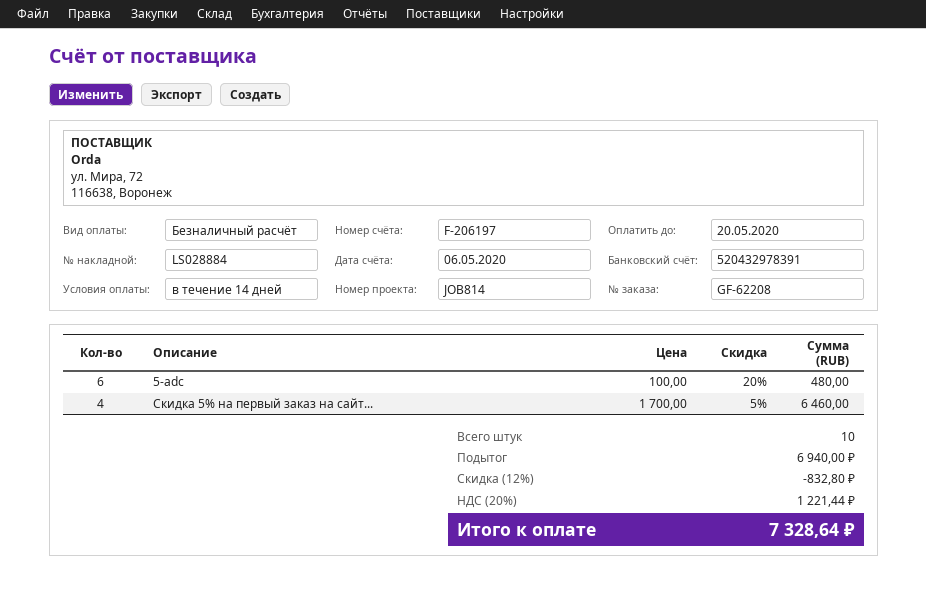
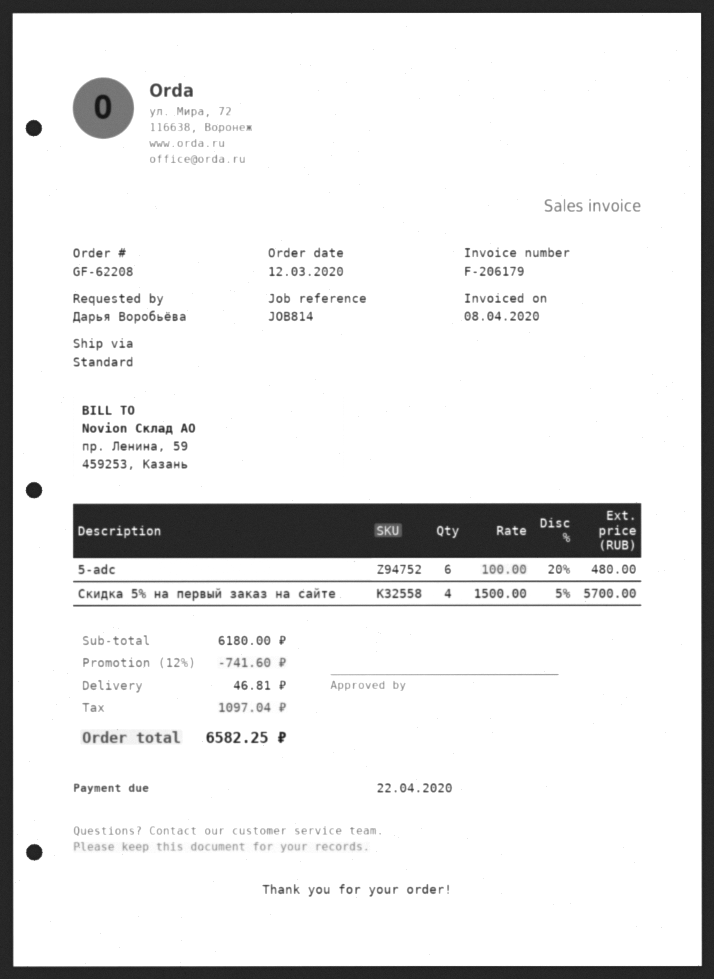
invoice number: F-206197 -> F-206179
invoice date: 2020-05-06 -> 2020-04-08
due date: 2020-05-20 -> 2020-04-22
Скидка 5% на первый заказ на сайт...: 4 x 1700.00 - 5% = 6460.00 -> 4 x 1500.00 - 5% = 5700.00
subtotal: 6940.00 -> 6180.00
discount: 12% = 832.80 -> 12% = 741.60
shipping: none -> 46.81
tax: 1221.44 -> 1097.04
total: 7328.64 -> 6582.25

